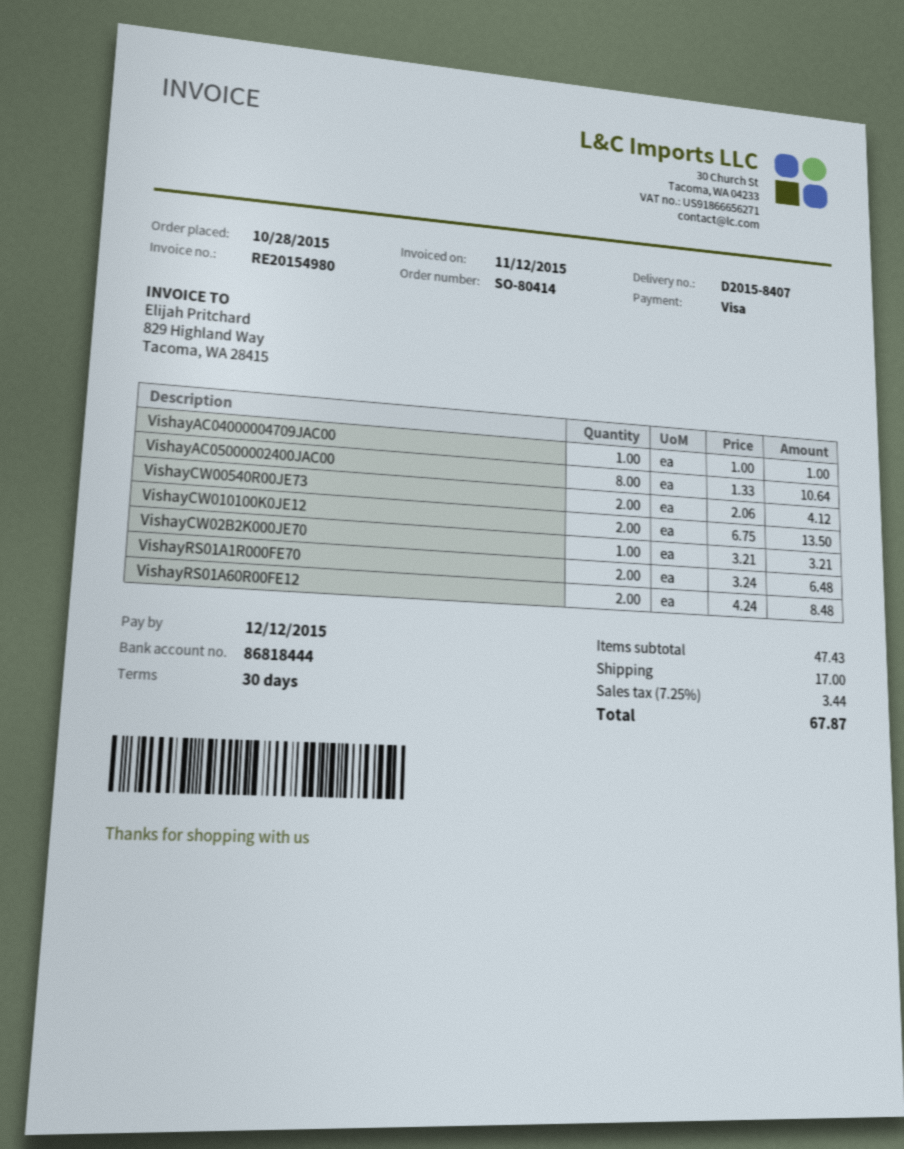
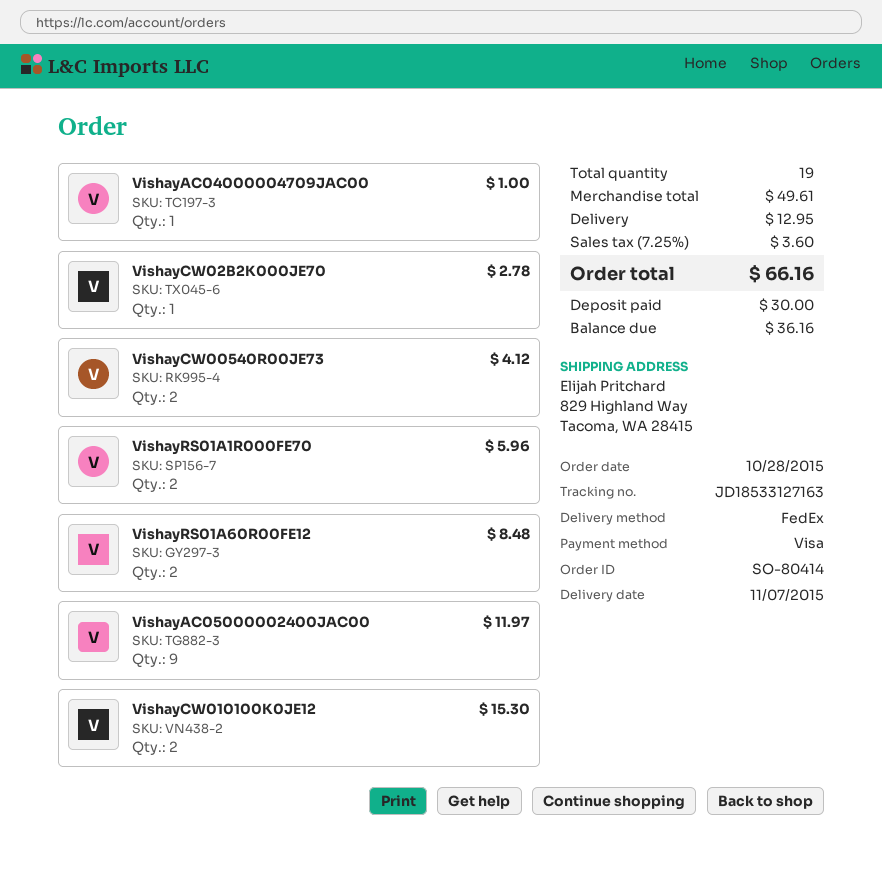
VishayAC05000002400JAC00: 8 for 10.64 -> 9 for 11.97
VishayCW010100K0JE12: 2 for 13.50 -> 2 for 15.30
VishayCW02B2K000JE70: 1 for 3.21 -> 1 for 2.78
VishayRS01A1R000FE70: 2 for 6.48 -> 2 for 5.96
subtotal: 47.43 -> 49.61
shipping: 17.00 -> 12.95
tax: 7.25% = 3.44 -> 7.25% = 3.60
total: 67.87 -> 66.16

